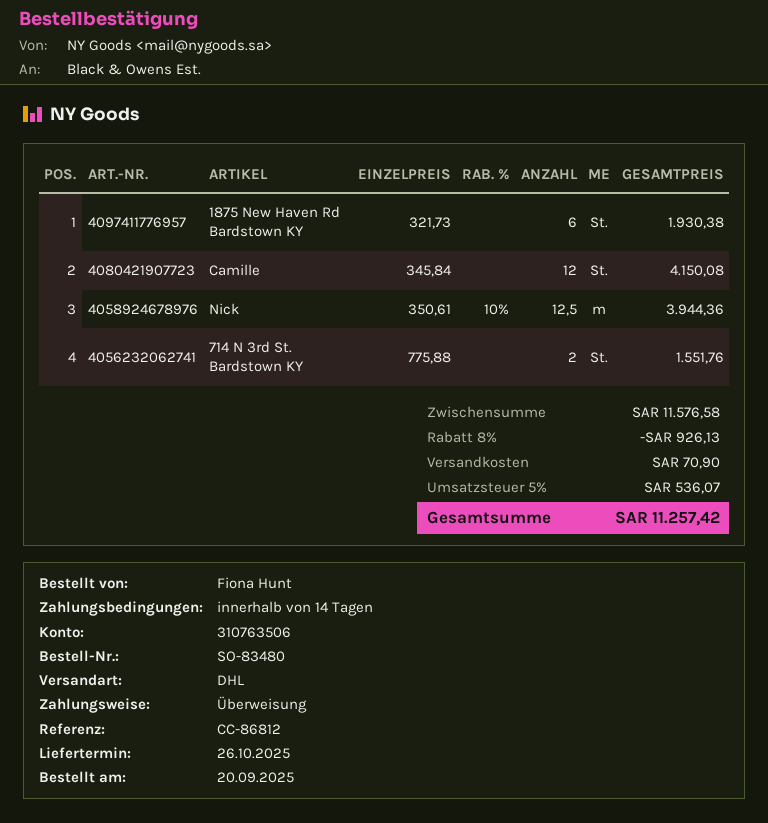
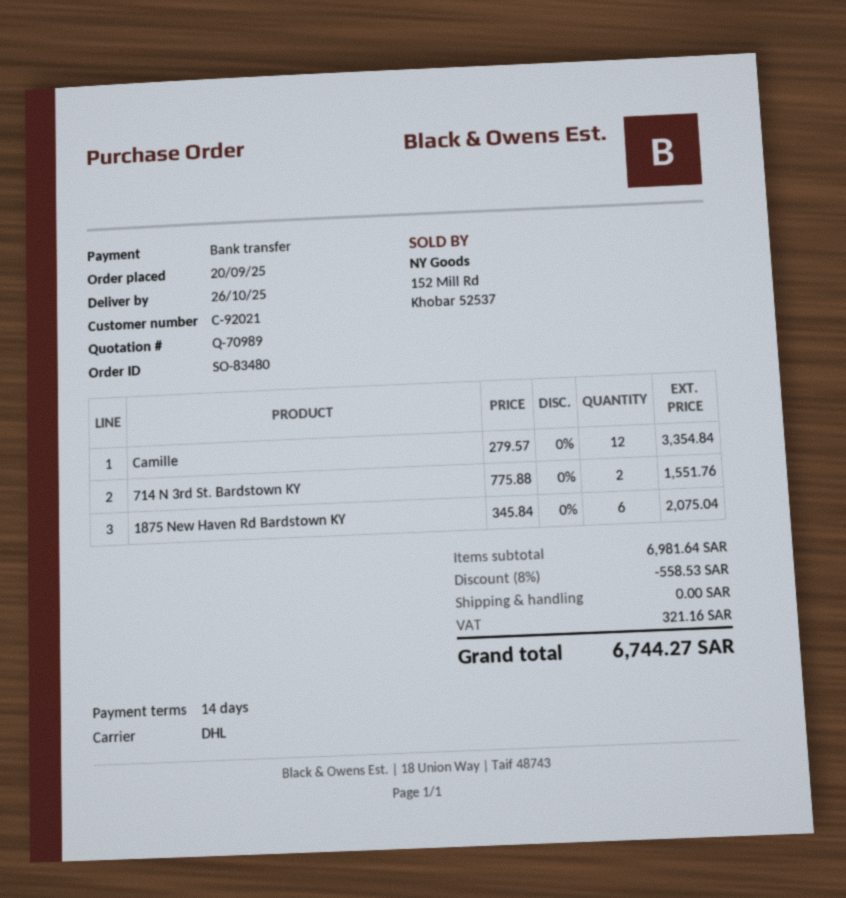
1875 New Haven Rd Bardstown KY: 6 x 321.73 = 1930.38 -> 6 x 345.84 = 2075.04
Camille: 12 x 345.84 = 4150.08 -> 12 x 279.57 = 3354.84
Nick: 12.5 x 350.61 - 10% = 3944.36 -> none
subtotal: 11576.58 -> 6981.64
discount: 8% = 926.13 -> 8% = 558.53
shipping: 70.90 -> 0.00
tax: 536.07 -> 321.16
total: 11257.42 -> 6744.27

